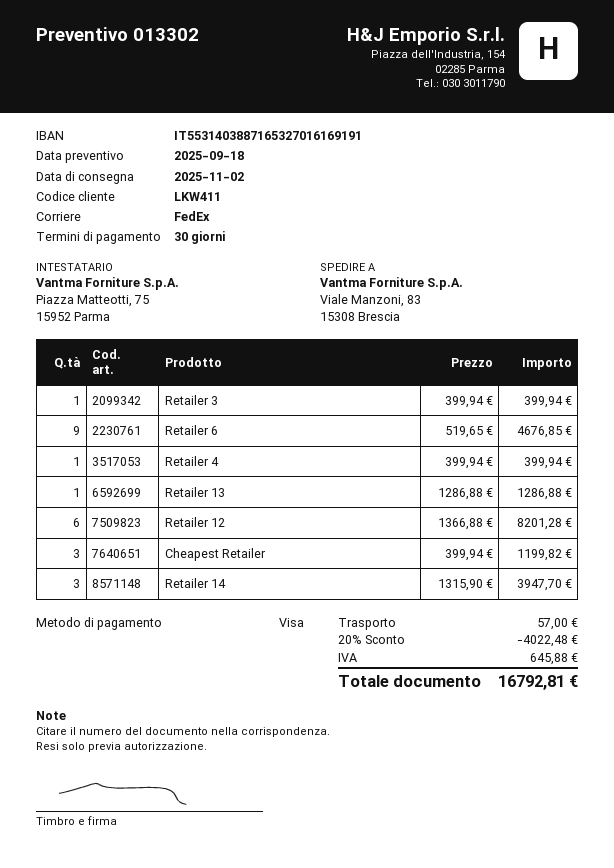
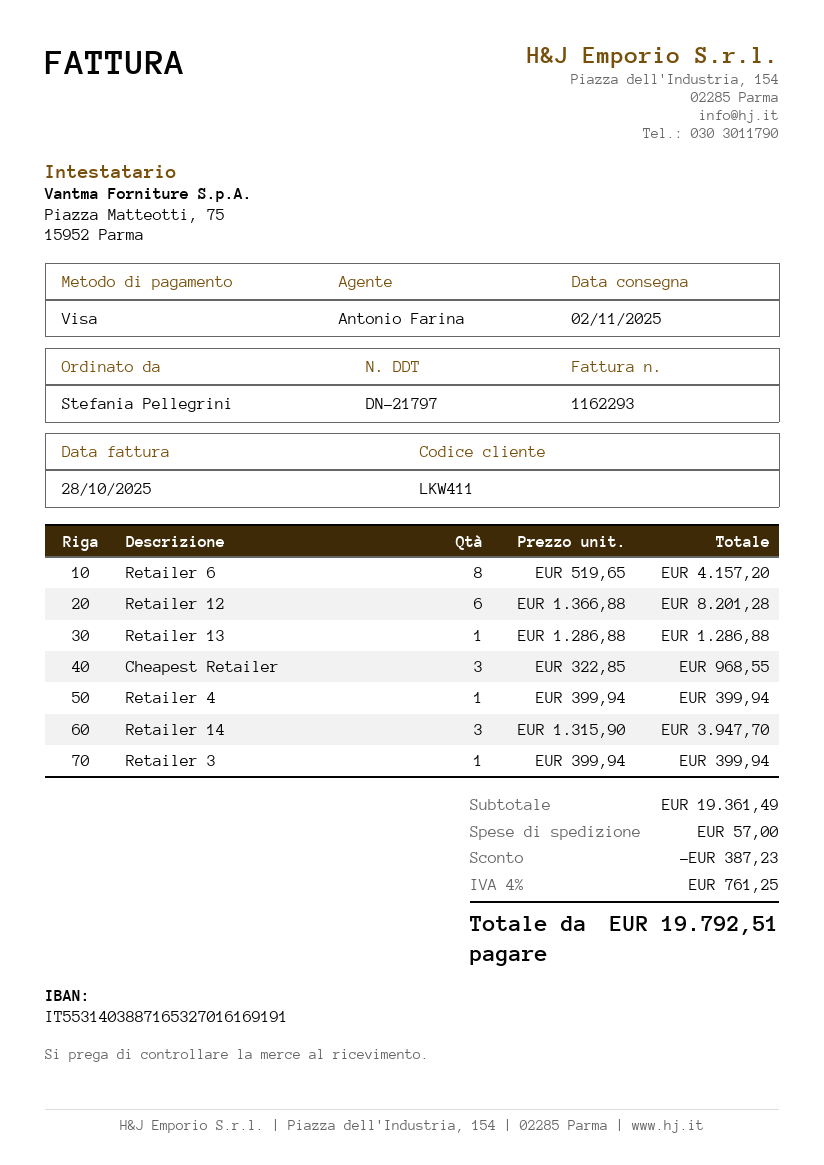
Retailer 6: 9 x 519.65 = 4676.85 -> 8 x 519.65 = 4157.20
Cheapest Retailer: 3 x 399.94 = 1199.82 -> 3 x 322.85 = 968.55
discount: 4022.48 -> 387.23
tax: 645.88 -> 761.25
total: 16792.81 -> 19792.51

